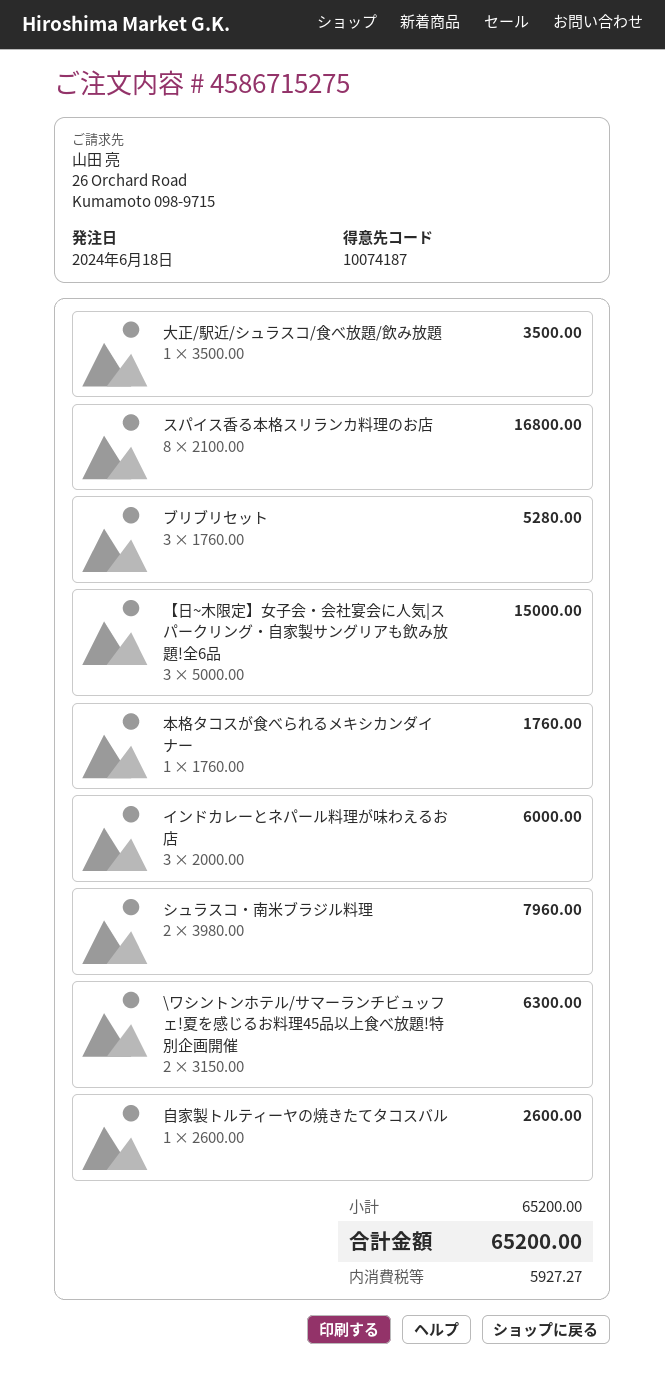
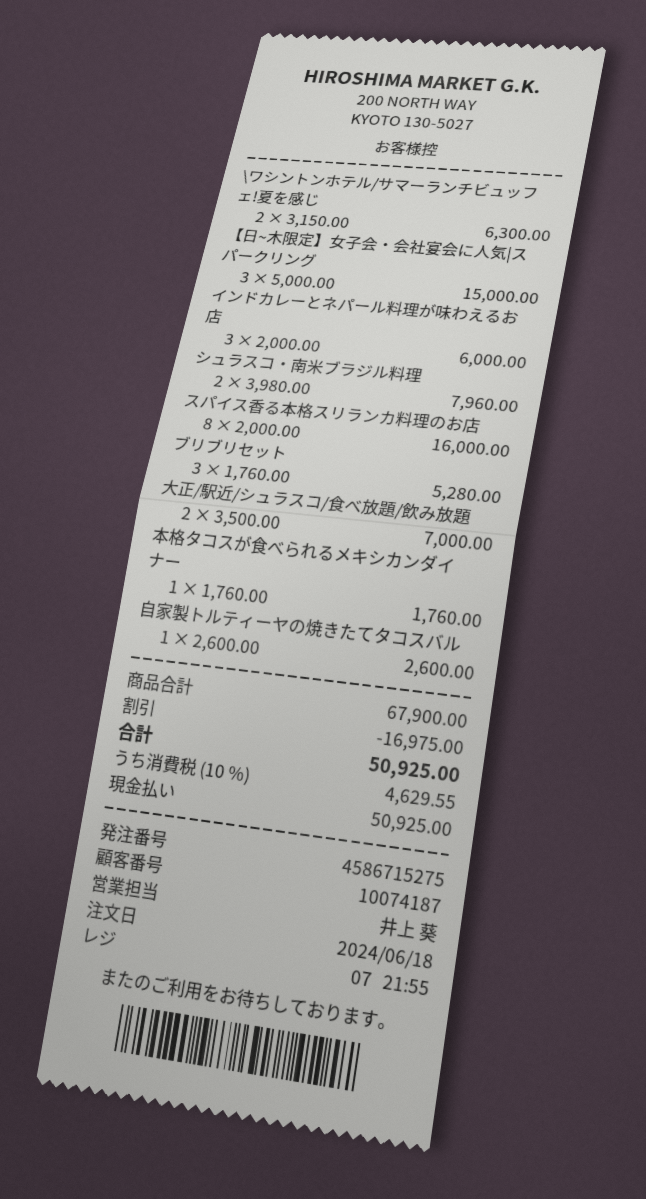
大正/駅近/シュラスコ/食べ放題/飲み放題: 1 x 3500.00 = 3500.00 -> 2 x 3500.00 = 7000.00
スパイス香る本格スリランカ料理のお店: 8 x 2100.00 = 16800.00 -> 8 x 2000.00 = 16000.00
subtotal: 65200.00 -> 67900.00
discount: none -> 16975.00
tax: 5927.27 -> 4629.55
total: 65200.00 -> 50925.00

